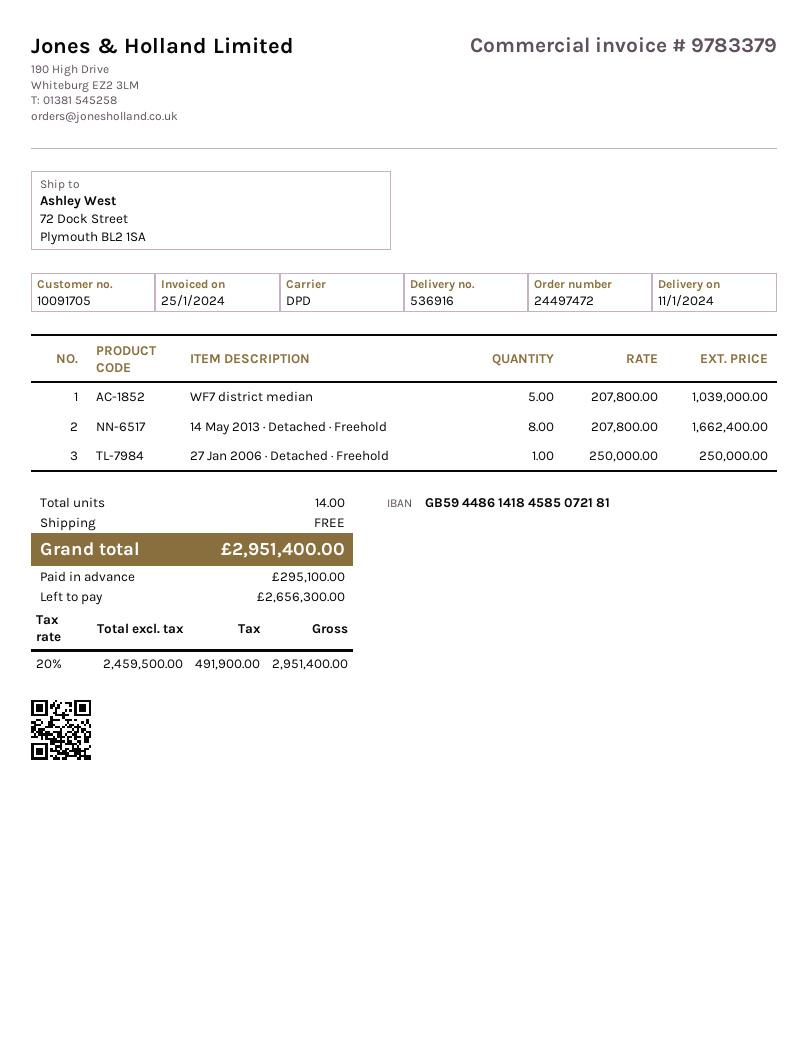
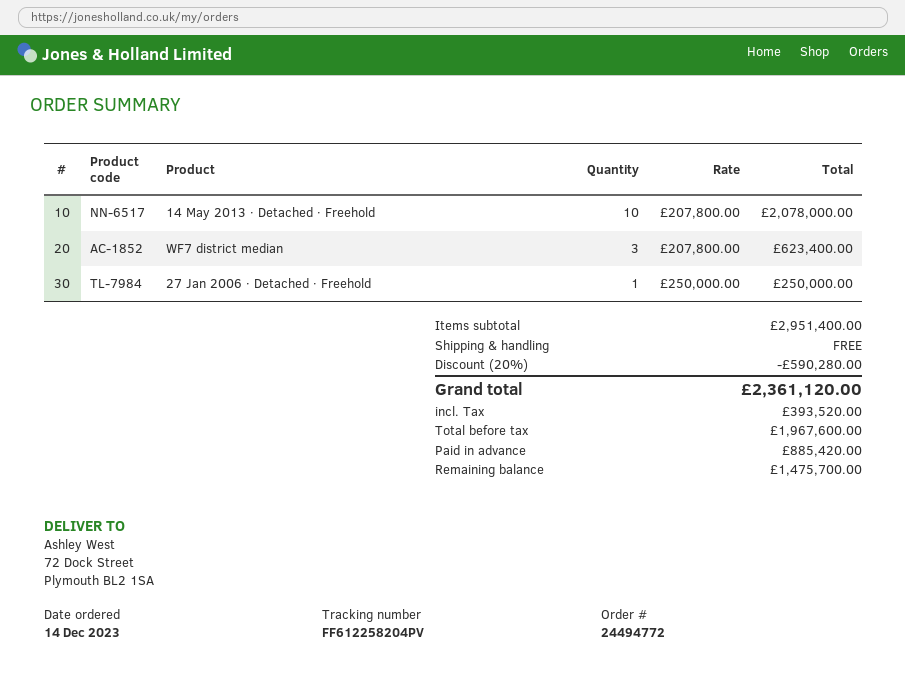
order number: 24497472 -> 24494772
WF7 district median: 5 x 207800.00 = 1039000.00 -> 3 x 207800.00 = 623400.00
14 May 2013 · Detached · Freehold: 8 x 207800.00 = 1662400.00 -> 10 x 207800.00 = 2078000.00
discount: none -> 20% = 590280.00
net: 2459500.00 -> 1967600.00
tax: 491900.00 -> 393520.00
total: 2951400.00 -> 2361120.00
deposit: 295100.00 -> 885420.00
balance: 2656300.00 -> 1475700.00

